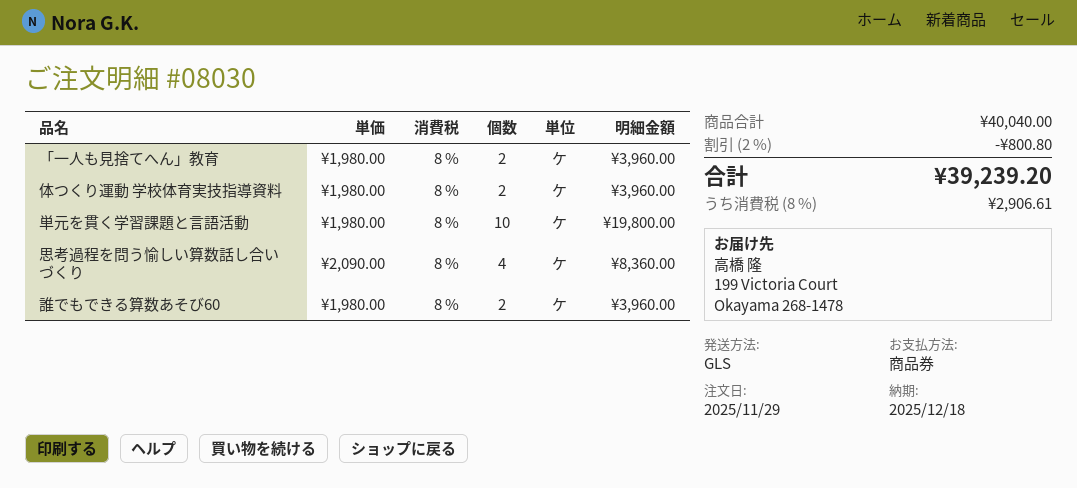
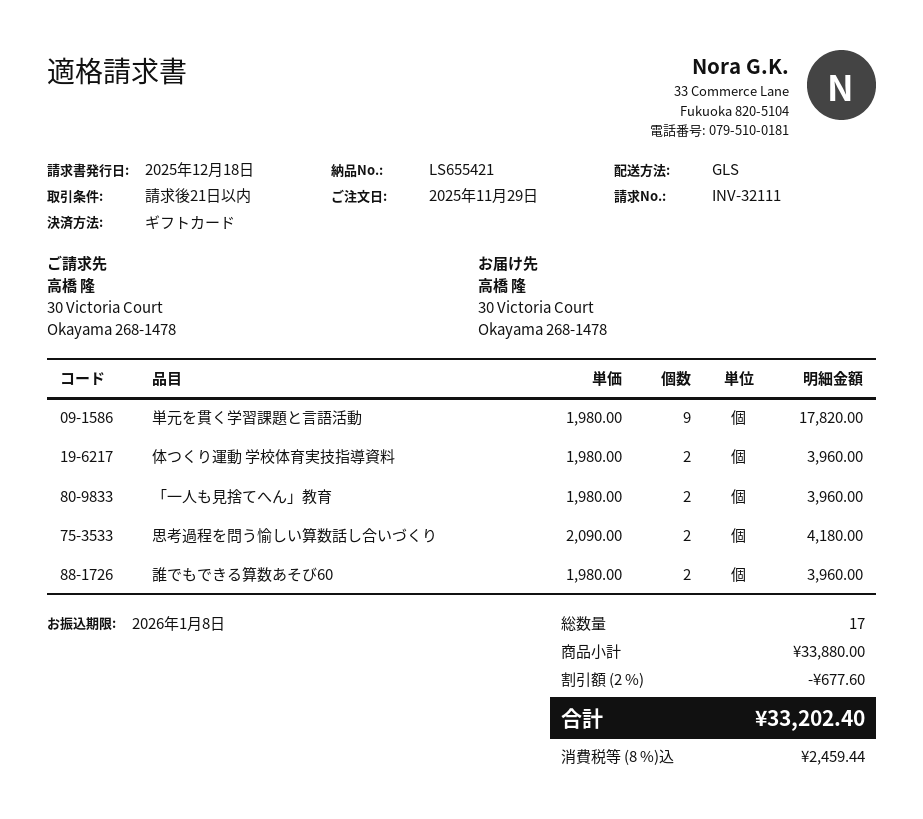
ship to: 199 Victoria Court, Okayama 268-1478 -> 30 Victoria Court, Okayama 268-1478
単元を貫く学習課題と言語活動: 10 x 1980.00 = 19800.00 -> 9 x 1980.00 = 17820.00
思考過程を問う愉しい算数話し合いづくり: 4 x 2090.00 = 8360.00 -> 2 x 2090.00 = 4180.00
subtotal: 40040.00 -> 33880.00
discount: 2% = 800.80 -> 2% = 677.60
tax: 8% = 2906.61 -> 8% = 2459.44
total: 39239.20 -> 33202.40

